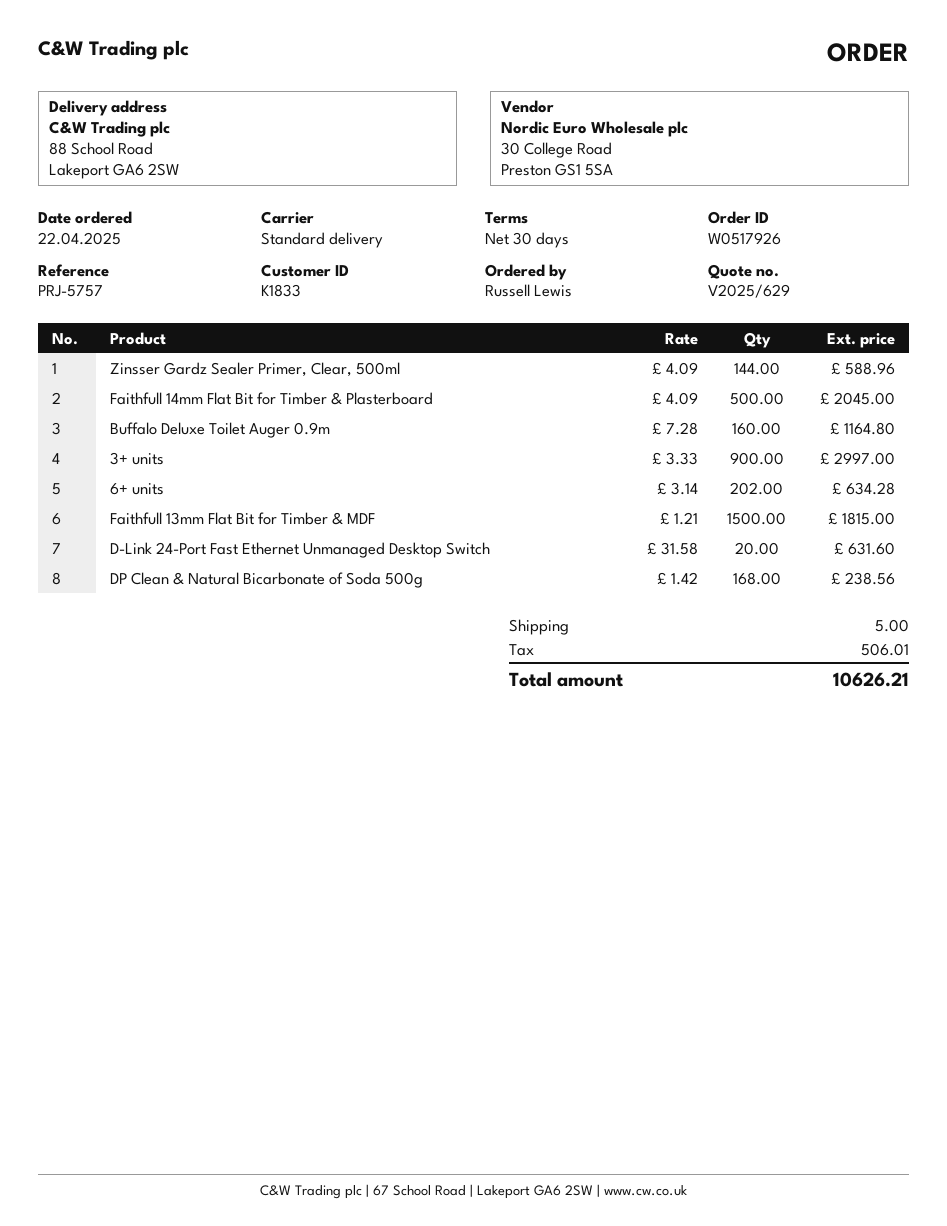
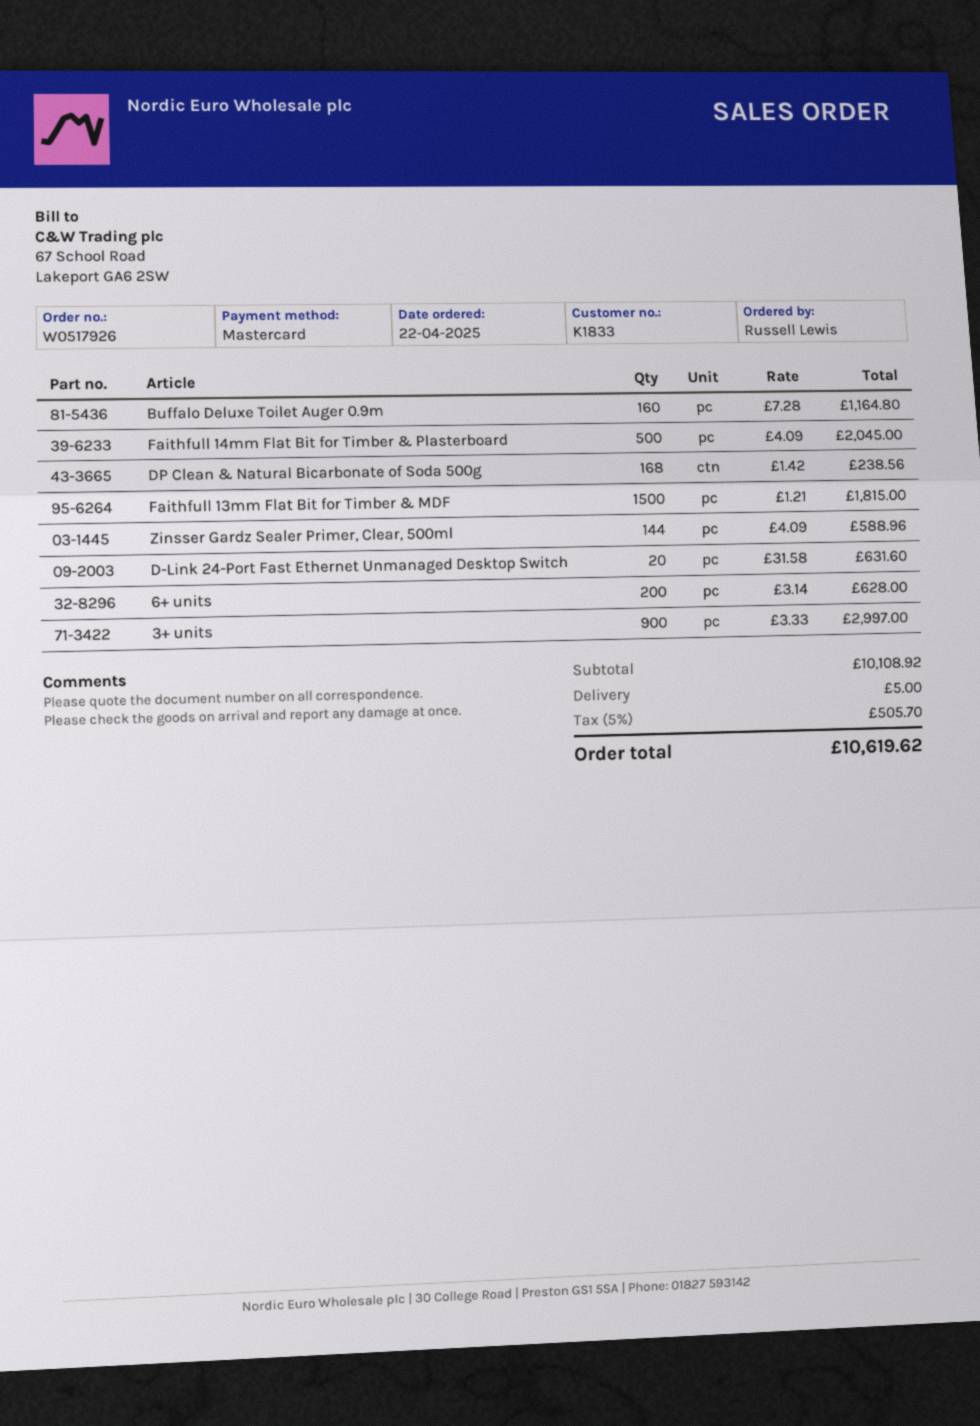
6+ units: 202 x 3.14 = 634.28 -> 200 x 3.14 = 628.00
tax: 506.01 -> 505.70
total: 10626.21 -> 10619.62

